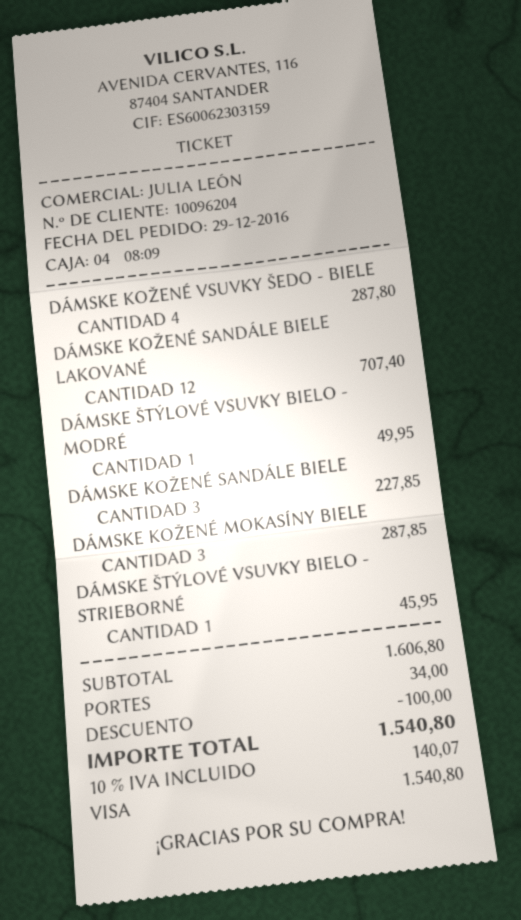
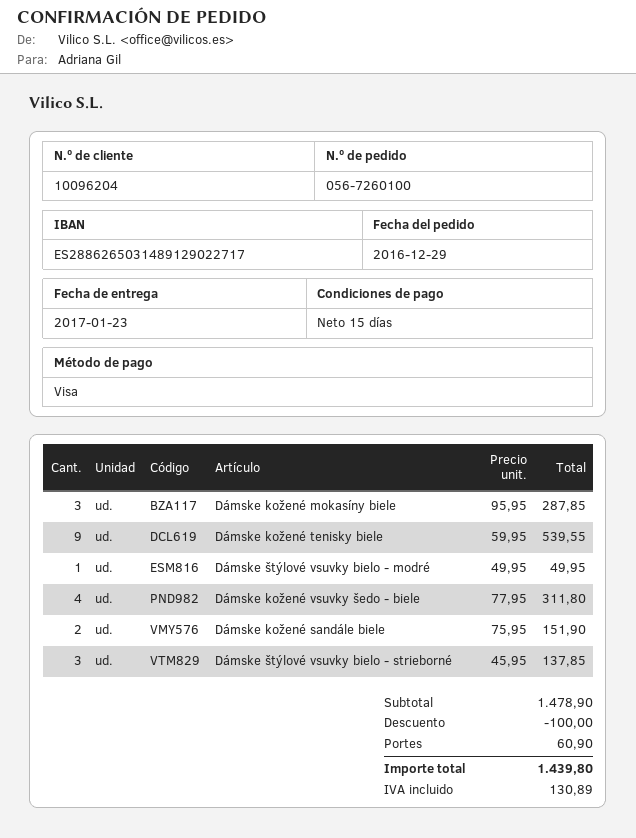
DÁMSKE KOŽENÉ VSUVKY ŠEDO - BIELE: 4 for 287.80 -> 4 for 311.80
DÁMSKE KOŽENÉ SANDÁLE BIELE LAKOVANÉ: 12 for 707.40 -> none
DÁMSKE KOŽENÉ SANDÁLE BIELE: 3 for 227.85 -> 2 for 151.90
DÁMSKE ŠTÝLOVÉ VSUVKY BIELO - STRIEBORNÉ: 1 for 45.95 -> 3 for 137.85
Dámske kožené tenisky biele: none -> 9 for 539.55
subtotal: 1606.80 -> 1478.90
shipping: 34.00 -> 60.90
tax: 140.07 -> 130.89
total: 1540.80 -> 1439.80

